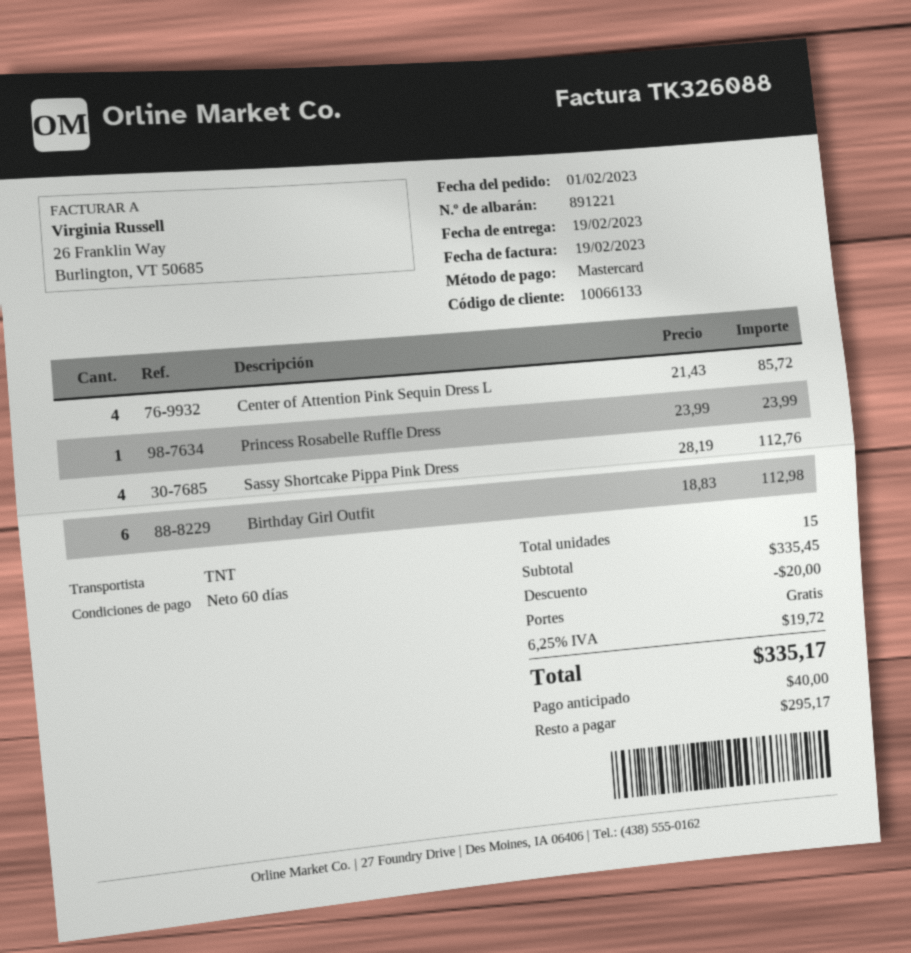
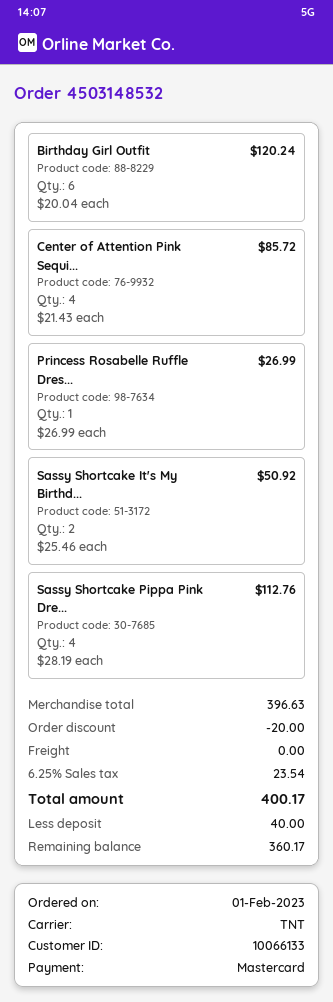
Princess Rosabelle Ruffle Dress: 1 x 23.99 = 23.99 -> 1 x 26.99 = 26.99
Birthday Girl Outfit: 6 x 18.83 = 112.98 -> 6 x 20.04 = 120.24
Sassy Shortcake It's My Birthd...: none -> 2 x 25.46 = 50.92
subtotal: 335.45 -> 396.63
tax: 6.25% = 19.72 -> 6.25% = 23.54
total: 335.17 -> 400.17
balance: 295.17 -> 360.17

